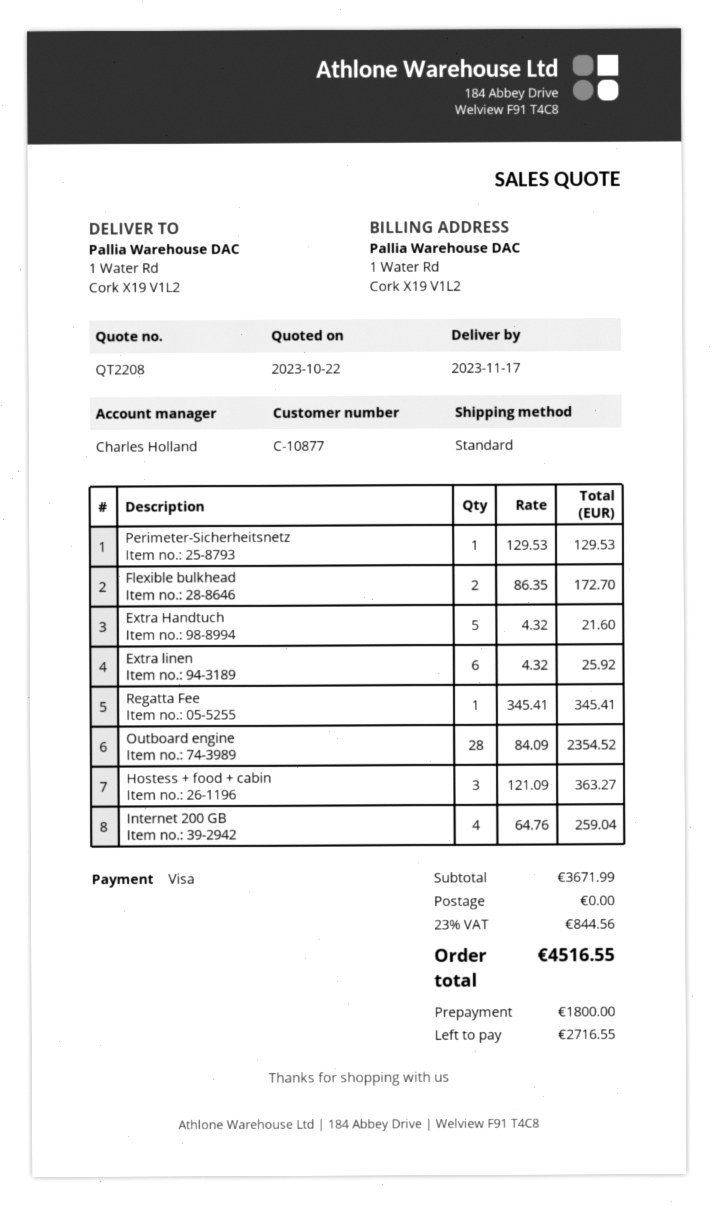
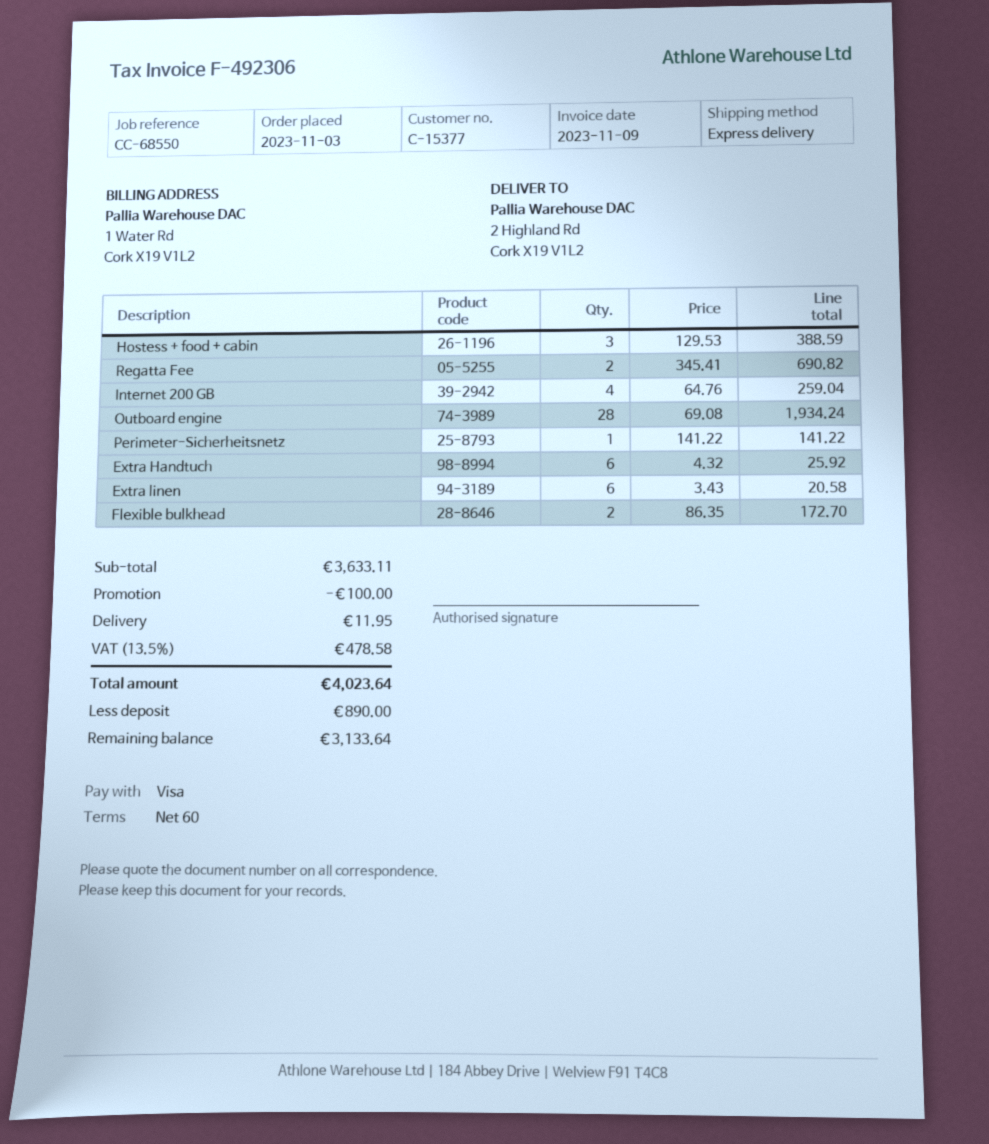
customer number: C-10877 -> C-15377
shipping method: standard -> express
ship to: 1 Water Rd, Cork X19 V1L2 -> 2 Highland Rd, Cork X19 V1L2
Perimeter-Sicherheitsnetz: 1 x 129.53 = 129.53 -> 1 x 141.22 = 141.22
Extra Handtuch: 5 x 4.32 = 21.60 -> 6 x 4.32 = 25.92
Extra linen: 6 x 4.32 = 25.92 -> 6 x 3.43 = 20.58
Regatta Fee: 1 x 345.41 = 345.41 -> 2 x 345.41 = 690.82
Outboard engine: 28 x 84.09 = 2354.52 -> 28 x 69.08 = 1934.24
Hostess + food + cabin: 3 x 121.09 = 363.27 -> 3 x 129.53 = 388.59
subtotal: 3671.99 -> 3633.11
discount: none -> 100.00
shipping: 0.00 -> 11.95
tax: 23% = 844.56 -> 13.5% = 478.58
total: 4516.55 -> 4023.64
deposit: 1800.00 -> 890.00
balance: 2716.55 -> 3133.64

